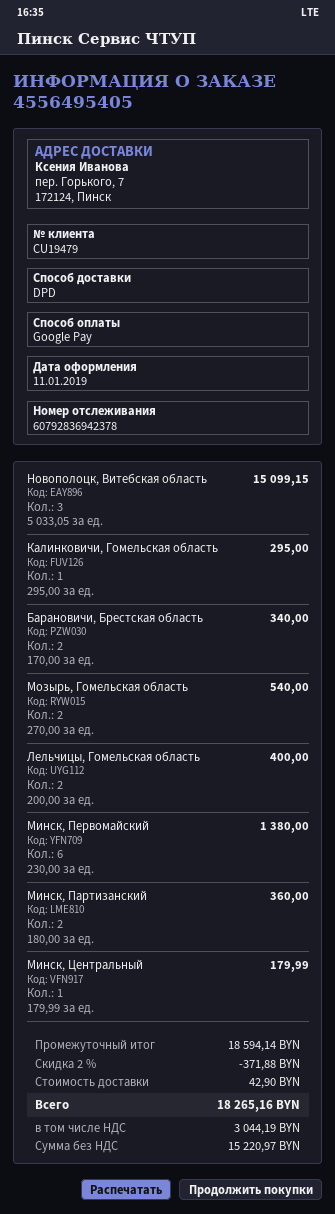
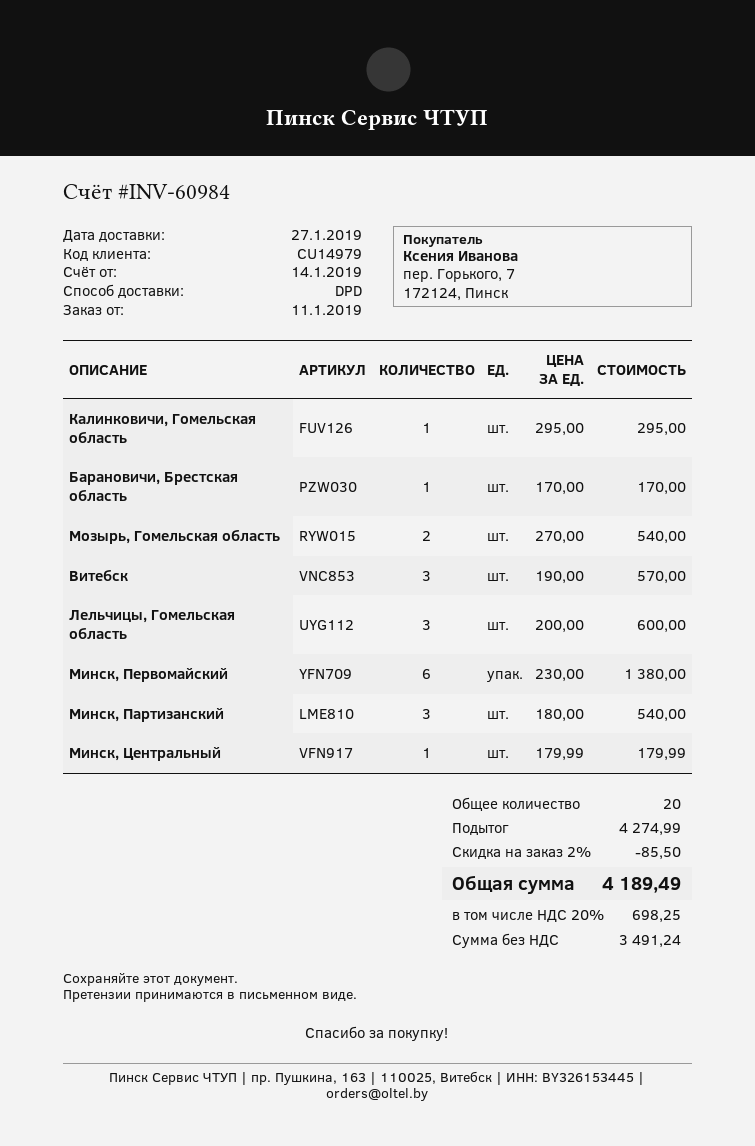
customer number: CU19479 -> CU14979
Новополоцк, Витебская область: 3 x 5033.05 = 15099.15 -> none
Барановичи, Брестская область: 2 x 170.00 = 340.00 -> 1 x 170.00 = 170.00
Лельчицы, Гомельская область: 2 x 200.00 = 400.00 -> 3 x 200.00 = 600.00
Минск, Партизанский: 2 x 180.00 = 360.00 -> 3 x 180.00 = 540.00
Витебск: none -> 3 x 190.00 = 570.00
subtotal: 18594.14 -> 4274.99
discount: 2% = 371.88 -> 2% = 85.50
shipping: 42.90 -> none
net: 15220.97 -> 3491.24
tax: 3044.19 -> 698.25
total: 18265.16 -> 4189.49

